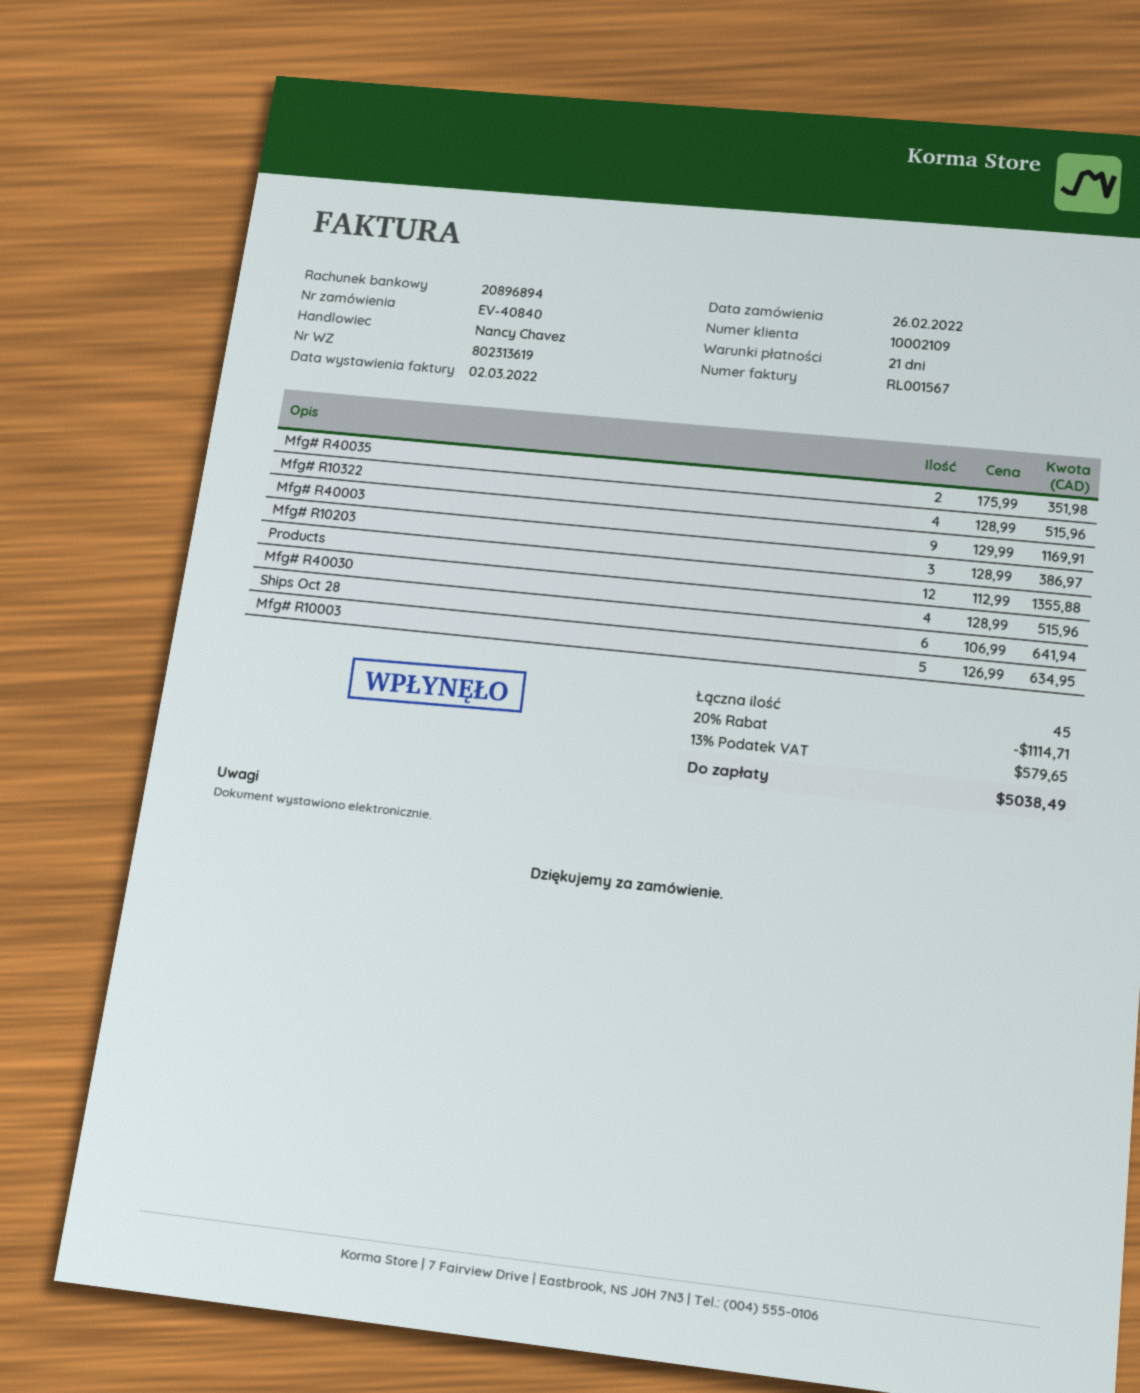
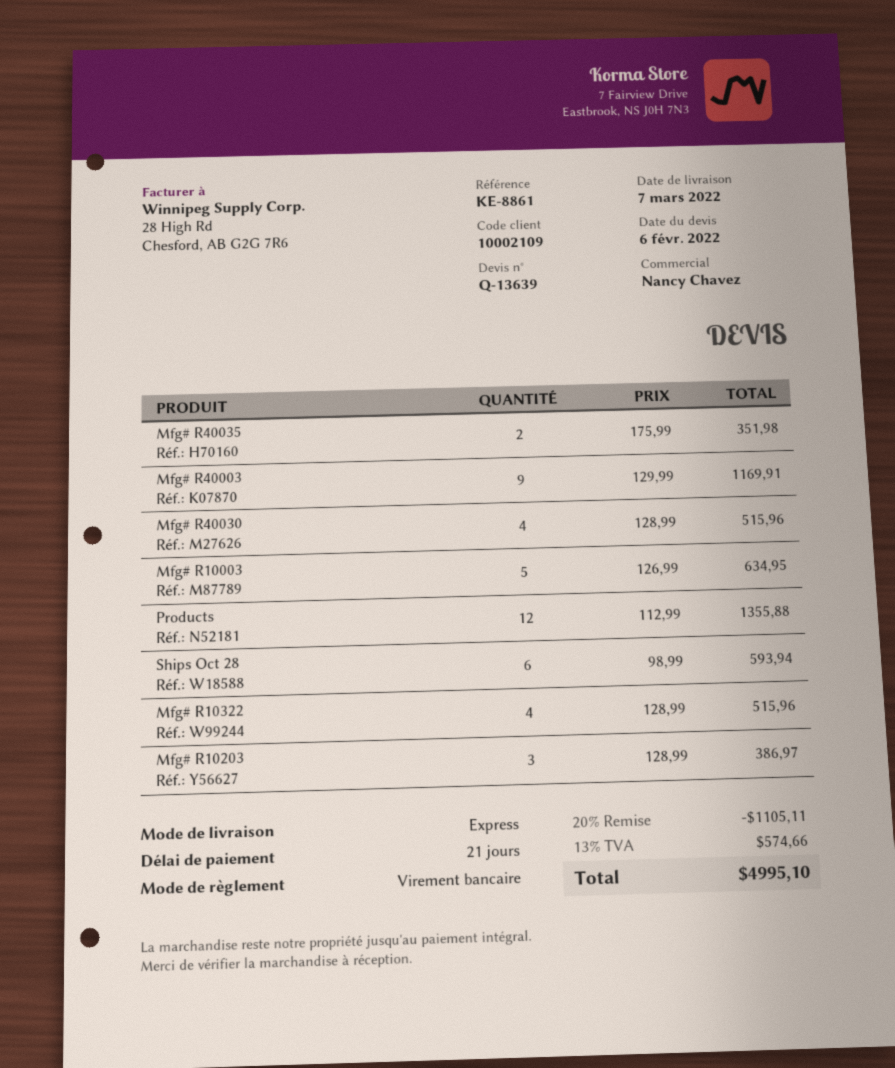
Ships Oct 28: 6 x 106.99 = 641.94 -> 6 x 98.99 = 593.94
discount: 20% = 1114.71 -> 20% = 1105.11
tax: 13% = 579.65 -> 13% = 574.66
total: 5038.49 -> 4995.10

